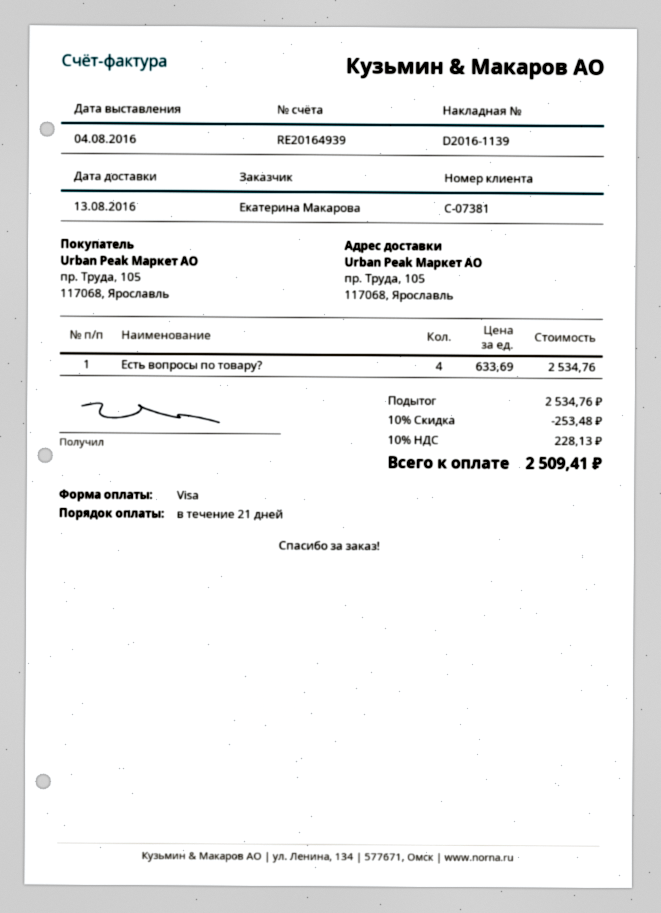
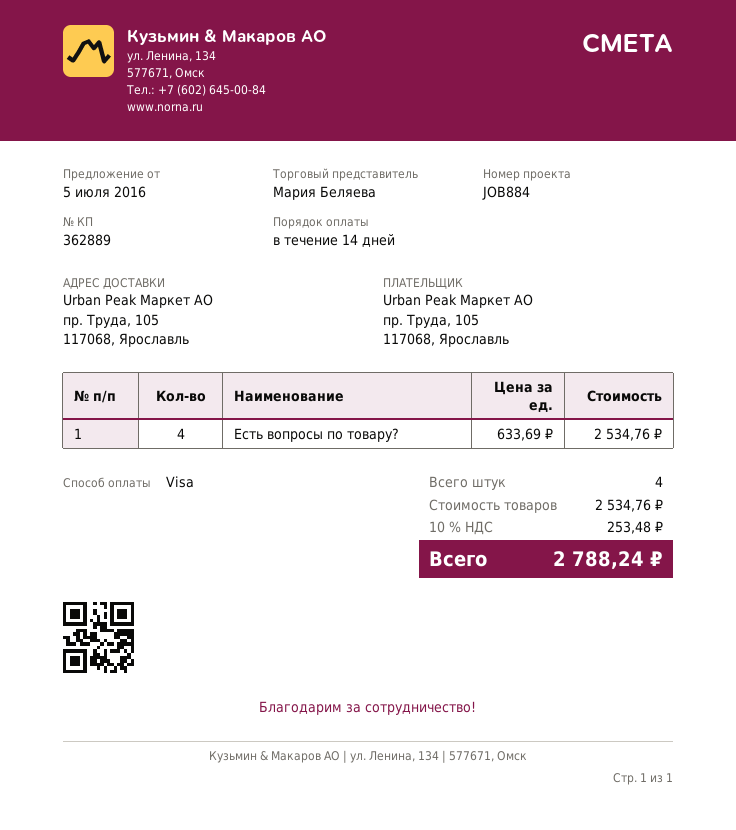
payment terms: 21 days -> 14 days
discount: 10% = 253.48 -> none
tax: 10% = 228.13 -> 10% = 253.48
total: 2509.41 -> 2788.24

